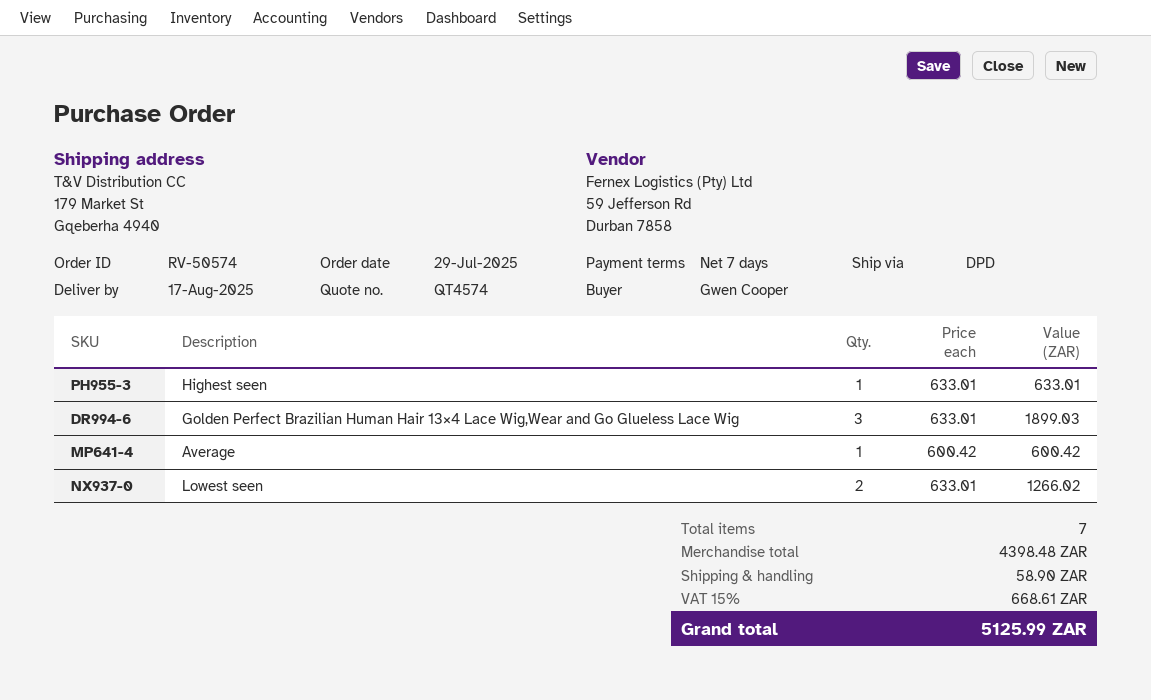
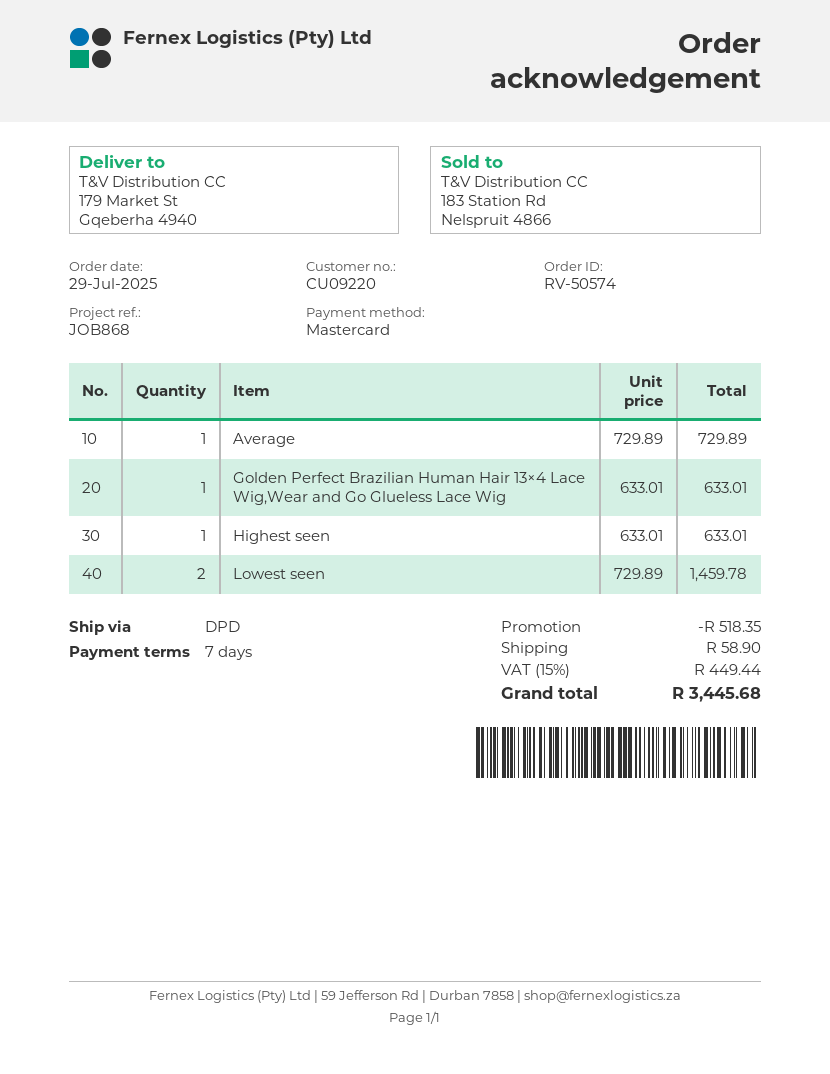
Golden Perfect Brazilian Human Hair 13×4 Lace Wig,Wear and Go Glueless Lace Wig: 3 x 633.01 = 1899.03 -> 1 x 633.01 = 633.01
Average: 1 x 600.42 = 600.42 -> 1 x 729.89 = 729.89
Lowest seen: 2 x 633.01 = 1266.02 -> 2 x 729.89 = 1459.78
discount: none -> 518.35
tax: 15% = 668.61 -> 15% = 449.44
total: 5125.99 -> 3445.68

